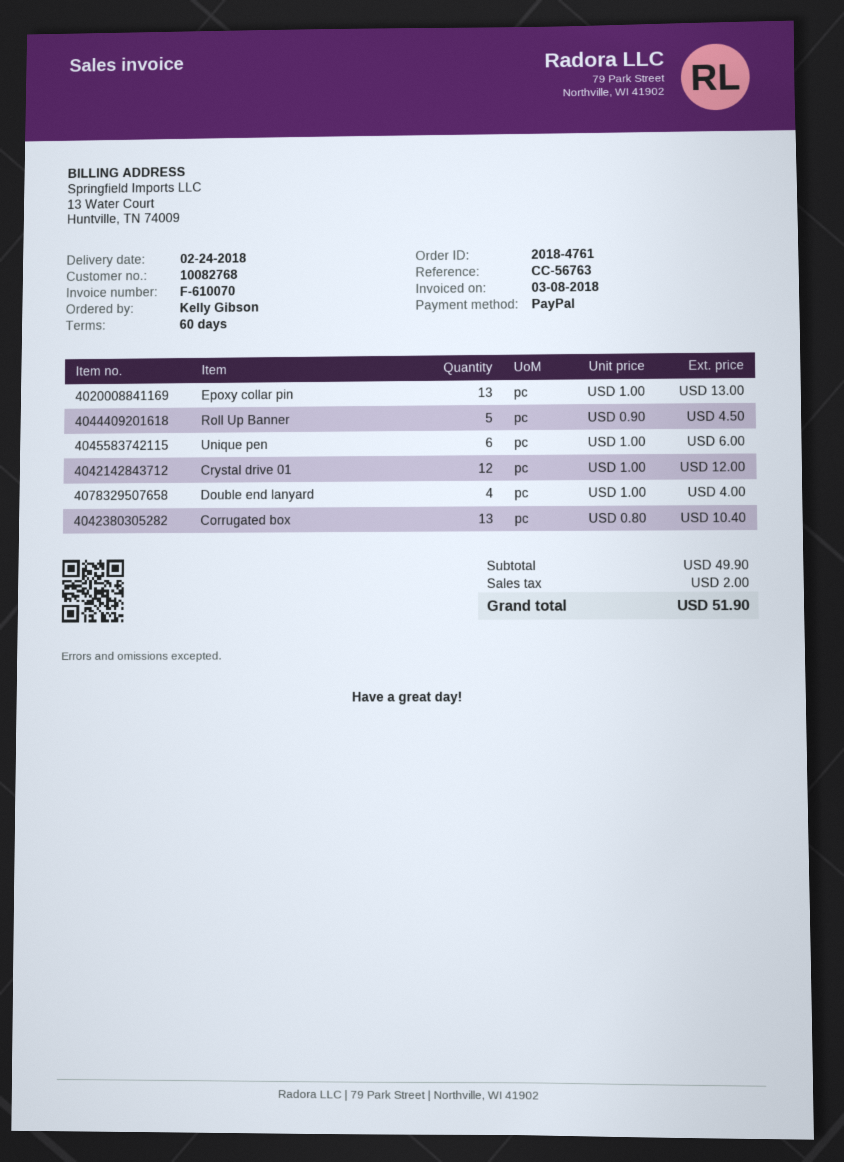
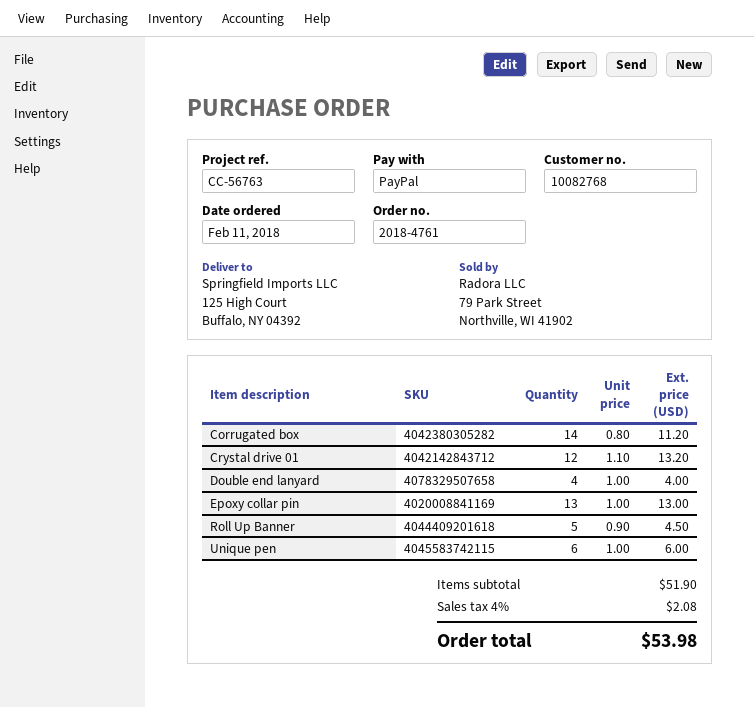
Crystal drive 01: 12 x 1.00 = 12.00 -> 12 x 1.10 = 13.20
Corrugated box: 13 x 0.80 = 10.40 -> 14 x 0.80 = 11.20
subtotal: 49.90 -> 51.90
tax: 2.00 -> 2.08
total: 51.90 -> 53.98

